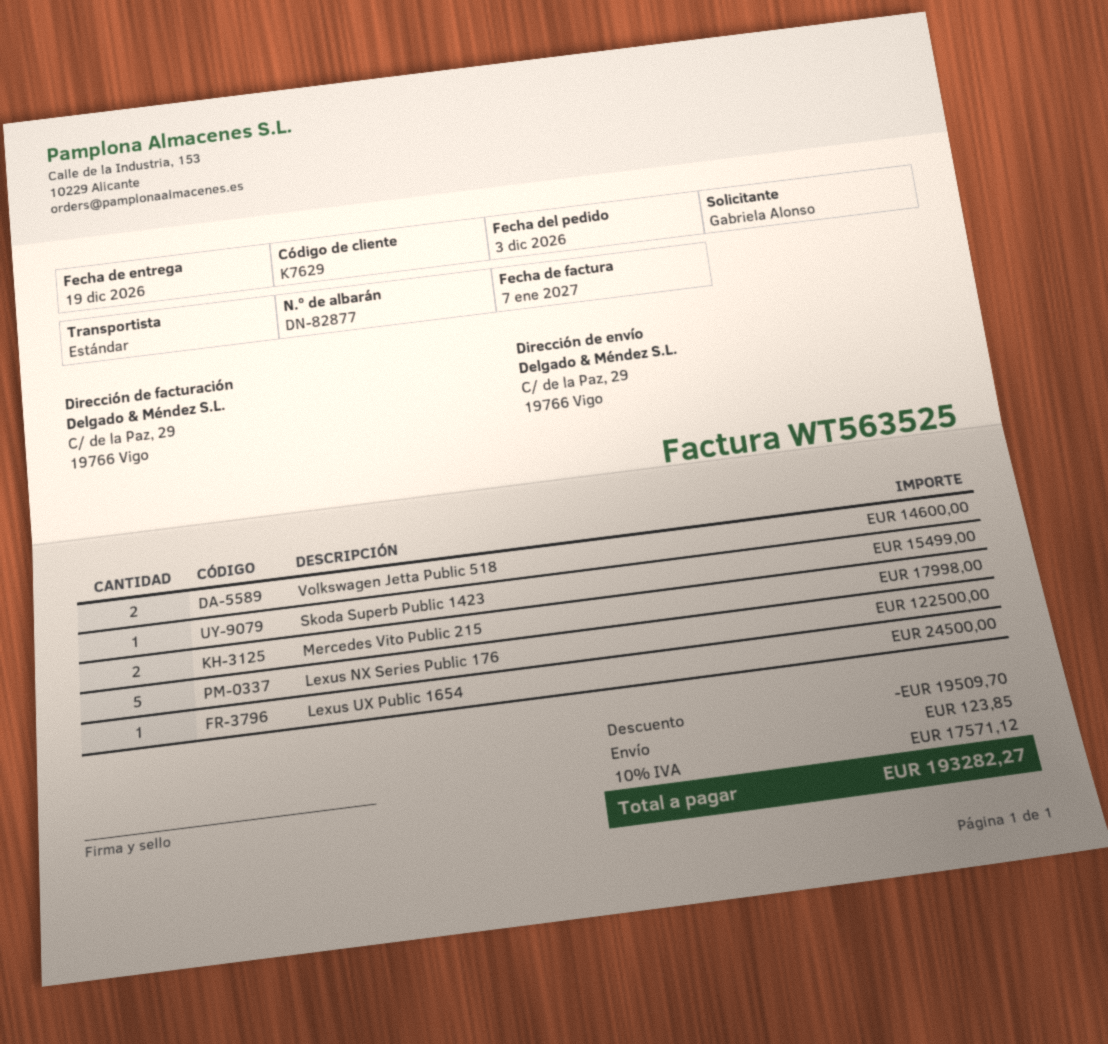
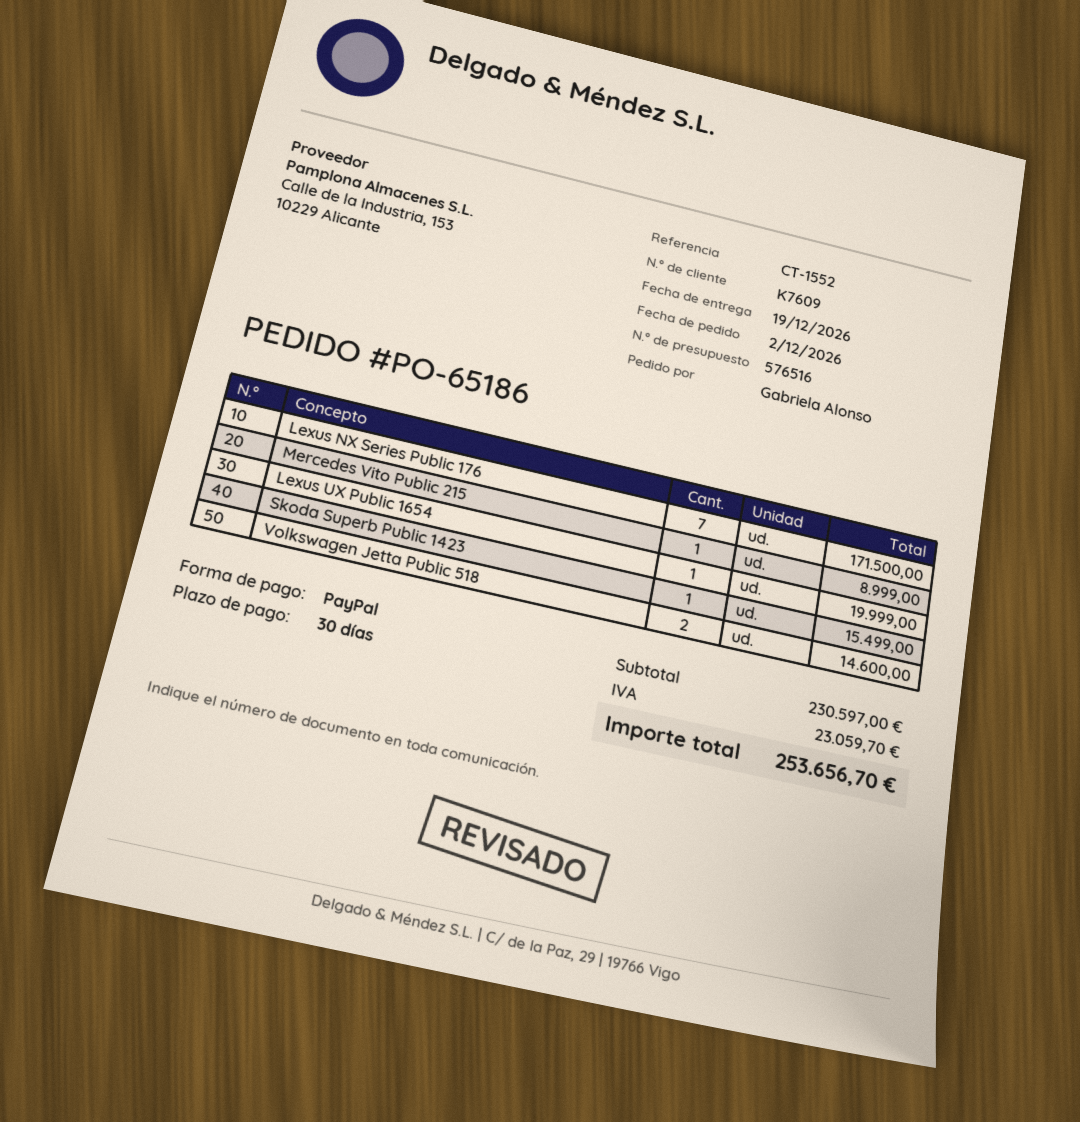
order date: 2026-12-03 -> 2026-12-02
customer number: K7629 -> K7609
Mercedes Vito Public 215: 2 for 17998.00 -> 1 for 8999.00
Lexus NX Series Public 176: 5 for 122500.00 -> 7 for 171500.00
Lexus UX Public 1654: 1 for 24500.00 -> 1 for 19999.00
discount: 19509.70 -> none
shipping: 123.85 -> none
tax: 17571.12 -> 23059.70
total: 193282.27 -> 253656.70

